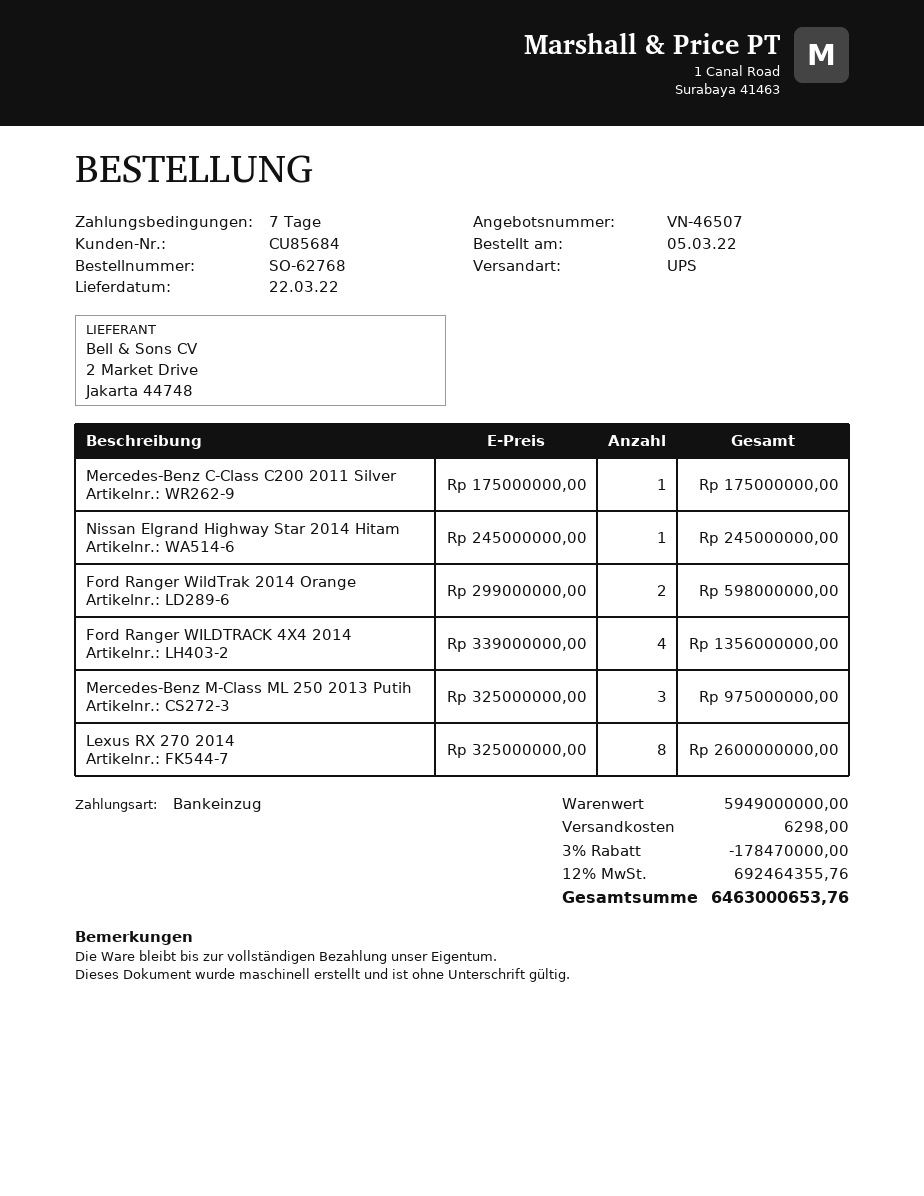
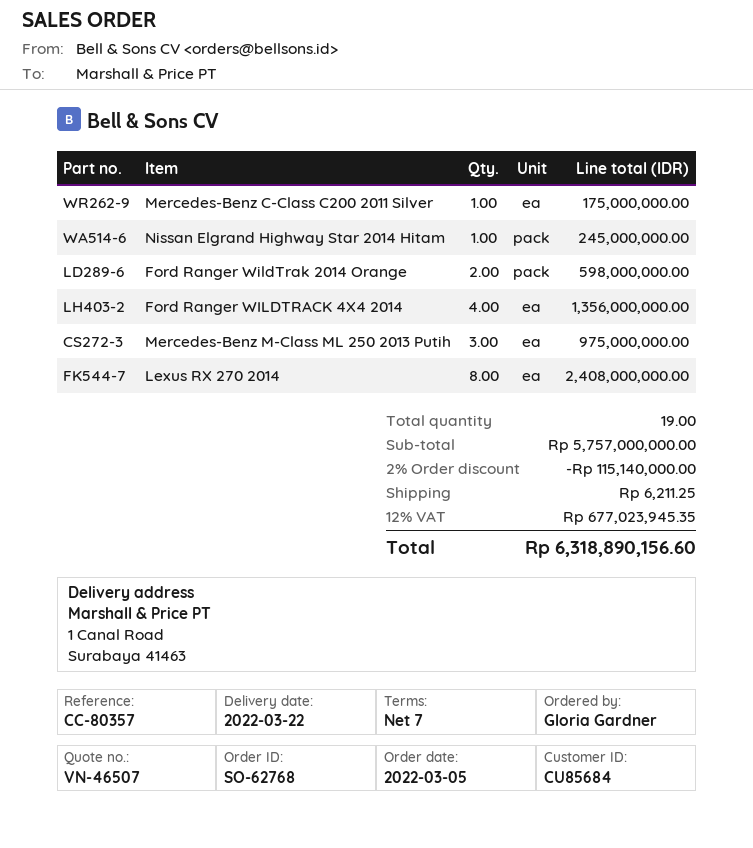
Lexus RX 270 2014: 8 for 2600000000.00 -> 8 for 2408000000.00
subtotal: 5949000000.00 -> 5757000000.00
discount: 3% = 178470000.00 -> 2% = 115140000.00
shipping: 6298.00 -> 6211.25
tax: 12% = 692464355.76 -> 12% = 677023945.35
total: 6463000653.76 -> 6318890156.60

